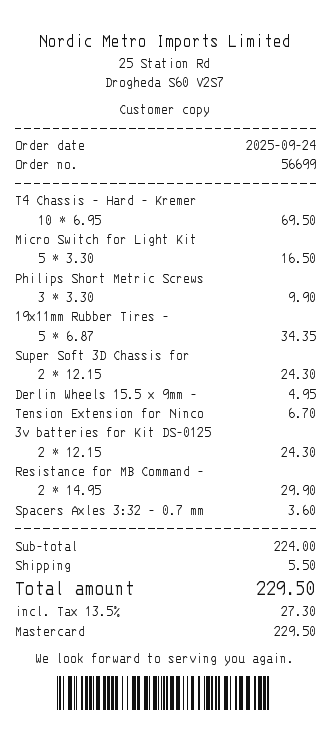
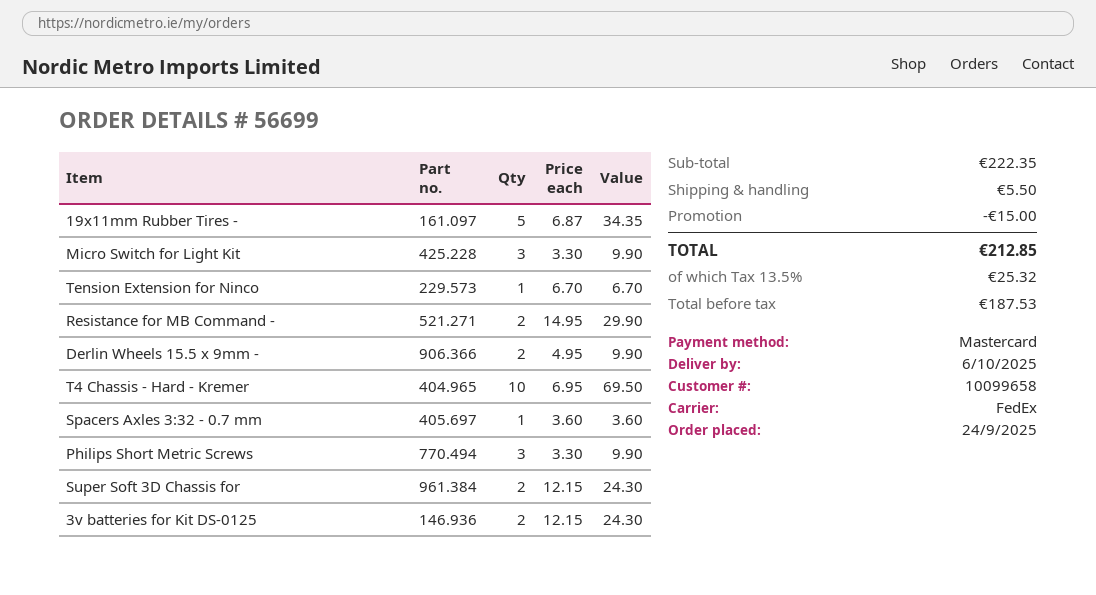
Micro Switch for Light Kit: 5 x 3.30 = 16.50 -> 3 x 3.30 = 9.90
Derlin Wheels 15.5 x 9mm -: 1 x 4.95 = 4.95 -> 2 x 4.95 = 9.90
subtotal: 224.00 -> 222.35
discount: none -> 15.00
tax: 13.5% = 27.30 -> 13.5% = 25.32
total: 229.50 -> 212.85

